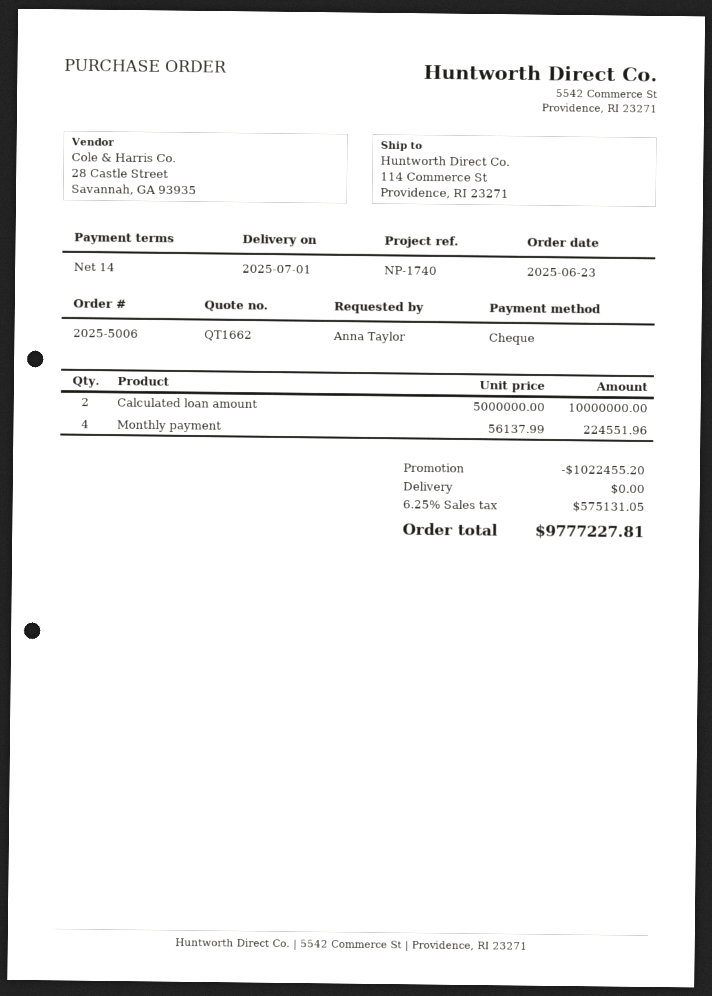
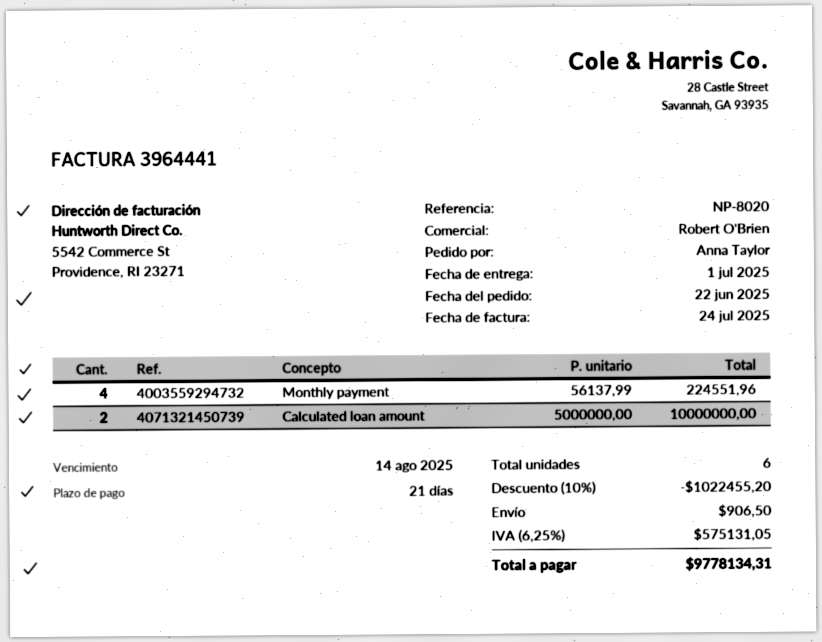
order date: 2025-06-23 -> 2025-06-22
payment terms: 14 days -> 21 days
reference: NP-1740 -> NP-8020
shipping: 0.00 -> 906.50
total: 9777227.81 -> 9778134.31

